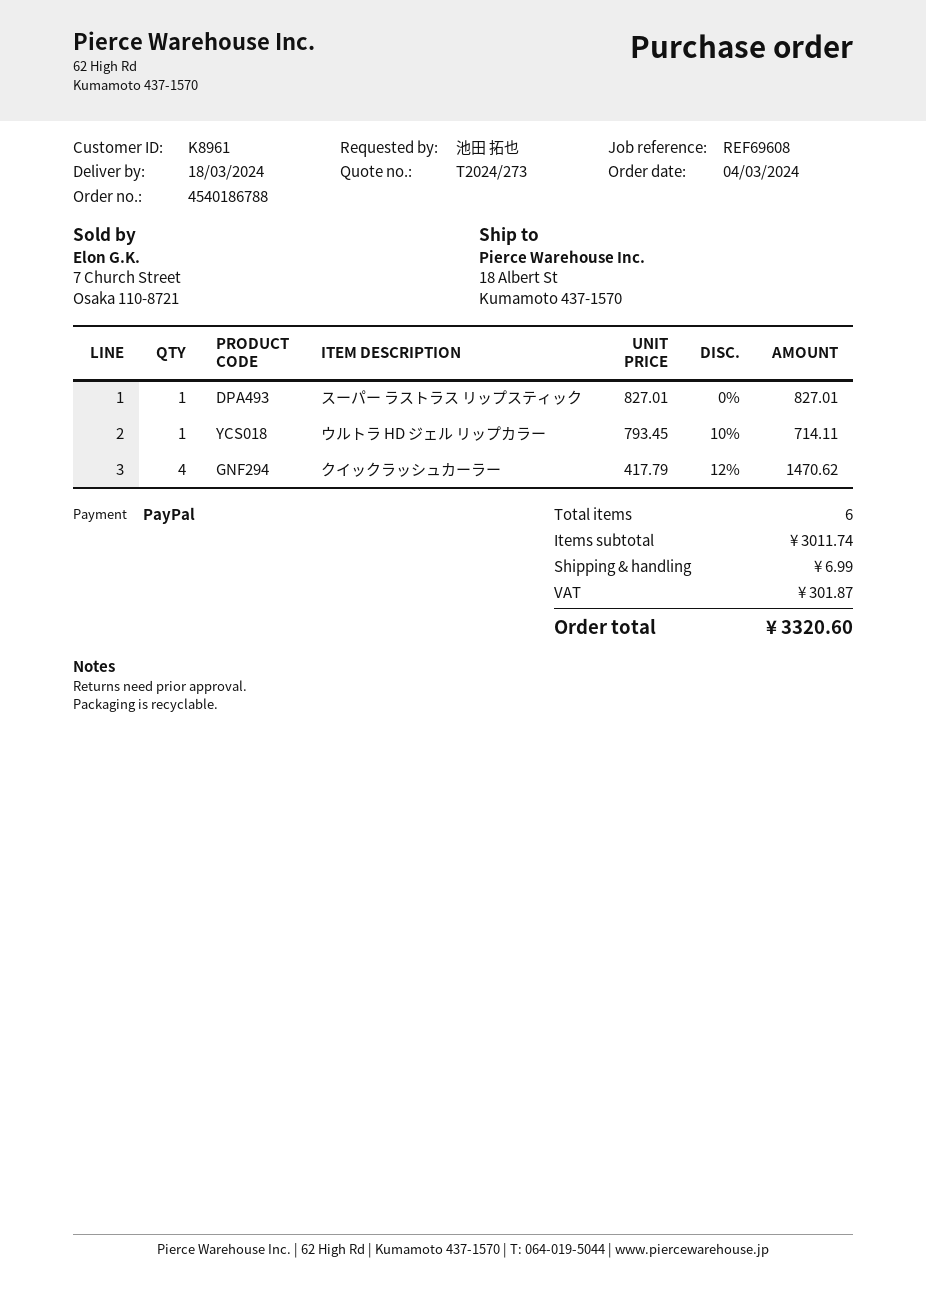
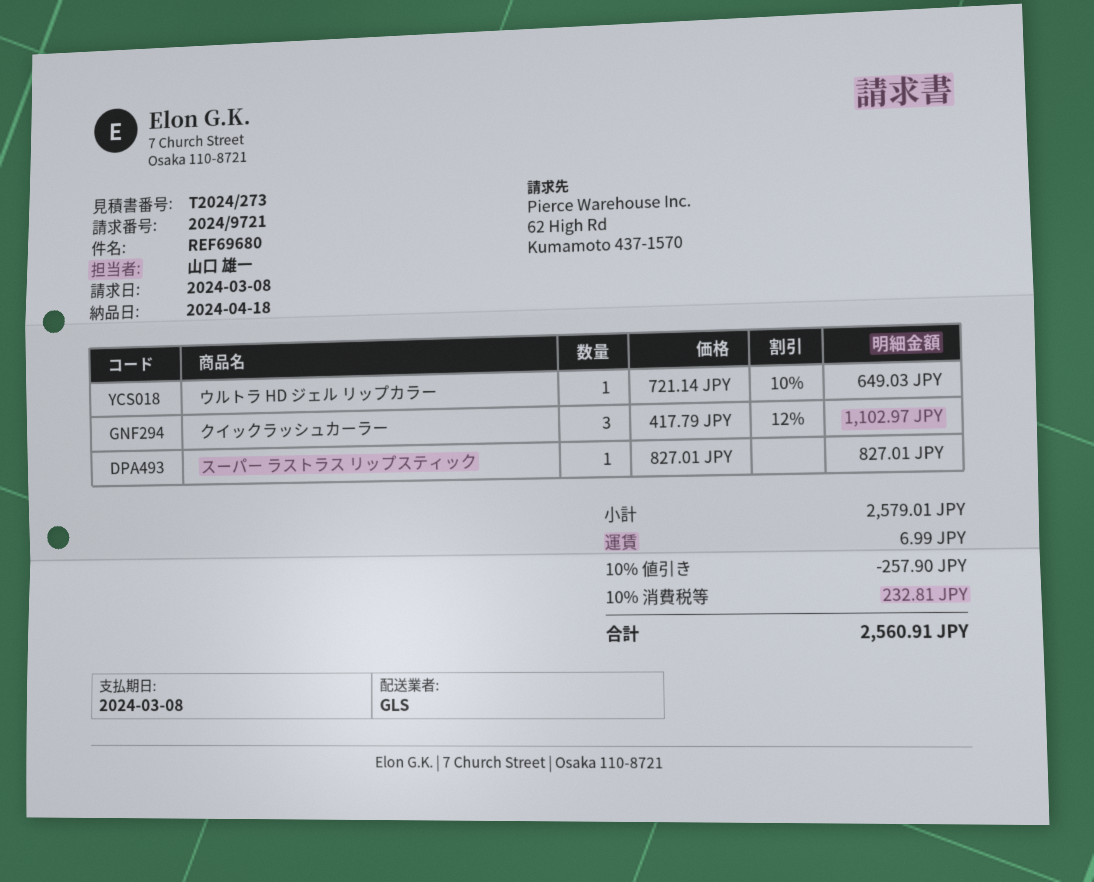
delivery date: 2024-03-18 -> 2024-04-18
reference: REF69608 -> REF69680
ウルトラ HD ジェル リップカラー: 1 x 793.45 - 10% = 714.11 -> 1 x 721.14 - 10% = 649.03
クイックラッシュカーラー: 4 x 417.79 - 12% = 1470.62 -> 3 x 417.79 - 12% = 1102.97
subtotal: 3011.74 -> 2579.01
discount: none -> 10% = 257.90
tax: 301.87 -> 232.81
total: 3320.60 -> 2560.91

